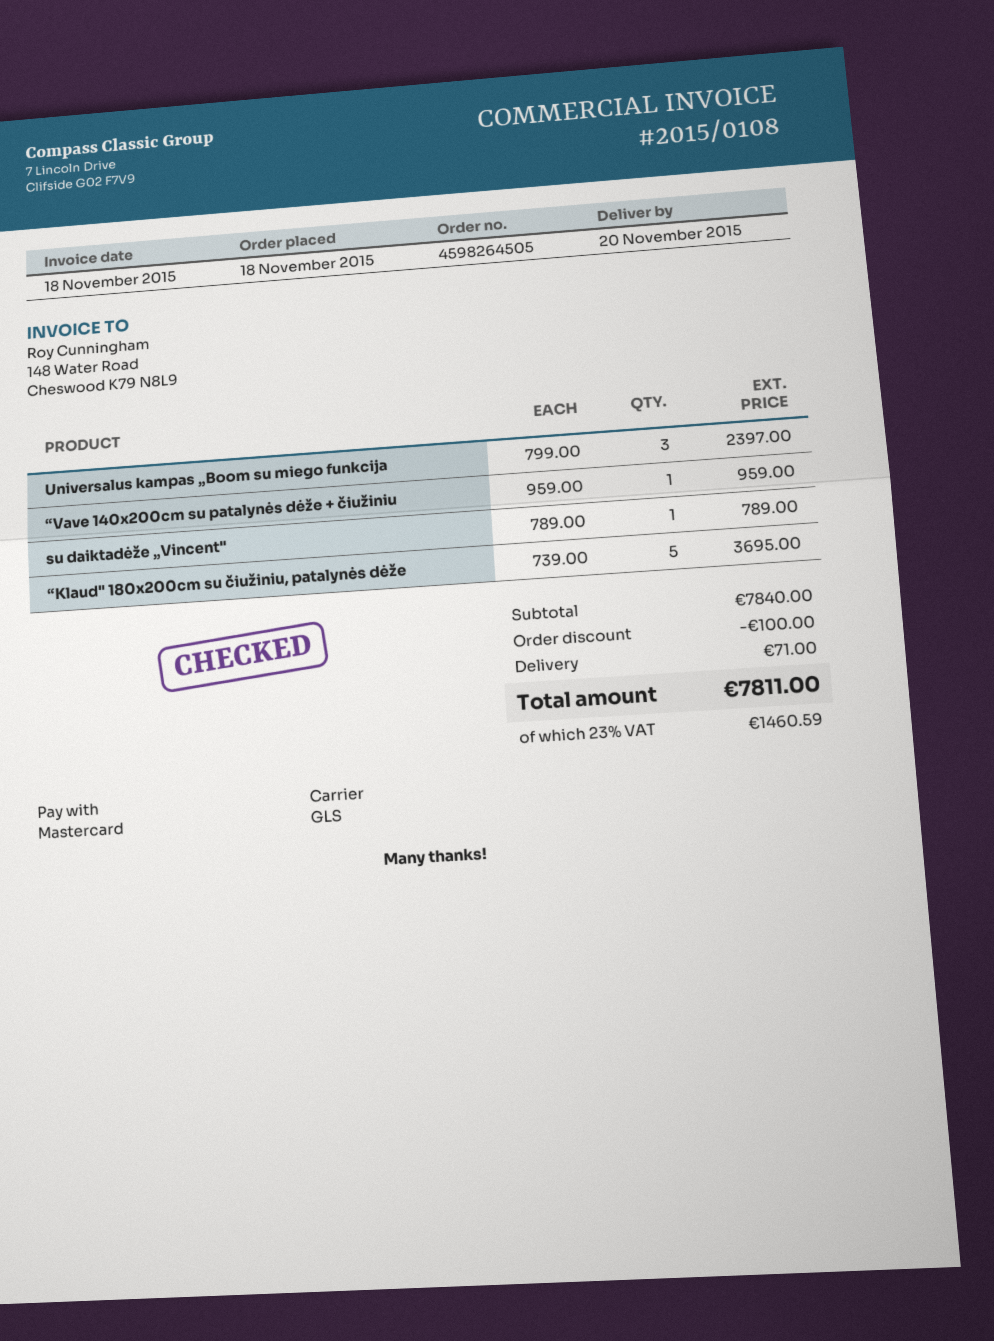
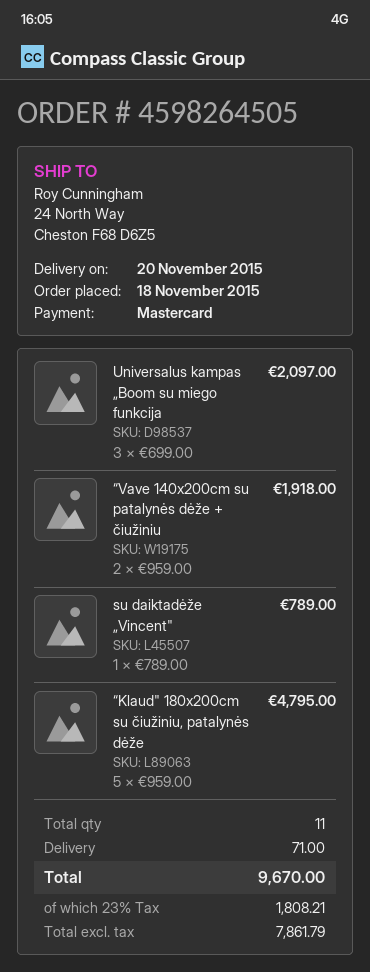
Universalus kampas „Boom su miego funkcija: 3 x 799.00 = 2397.00 -> 3 x 699.00 = 2097.00
“Vave 140x200cm su patalynės dėže + čiužiniu: 1 x 959.00 = 959.00 -> 2 x 959.00 = 1918.00
“Klaud" 180x200cm su čiužiniu, patalynės dėže: 5 x 739.00 = 3695.00 -> 5 x 959.00 = 4795.00
discount: 100.00 -> none
tax: 23% = 1460.59 -> 23% = 1808.21
total: 7811.00 -> 9670.00

